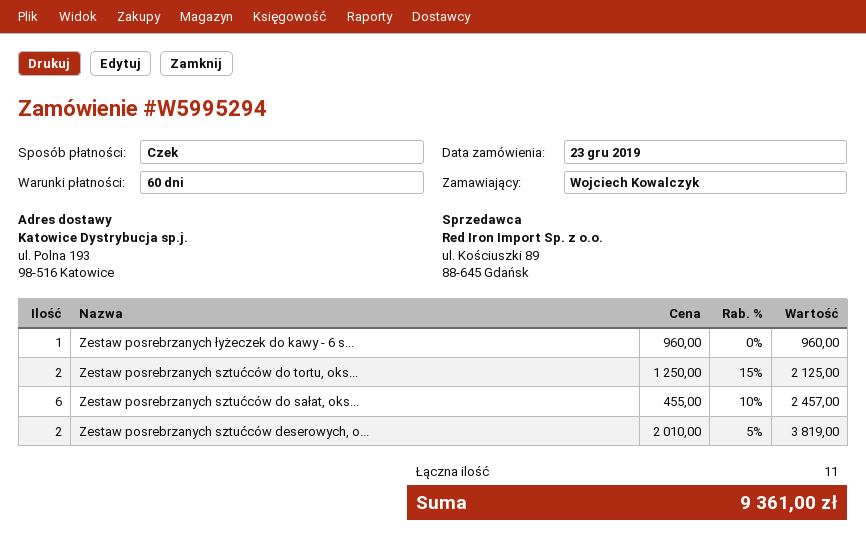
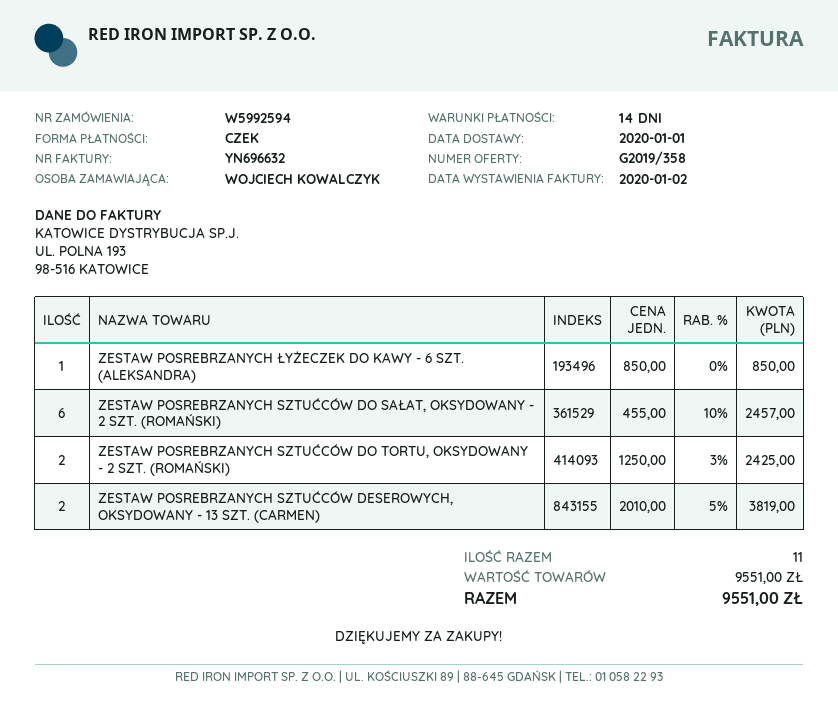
order number: W5995294 -> W5992594
payment terms: 60 days -> 14 days
Zestaw posrebrzanych łyżeczek do kawy - 6 s...: 1 x 960.00 = 960.00 -> 1 x 850.00 = 850.00
Zestaw posrebrzanych sztućców do tortu, oks...: 2 x 1250.00 - 15% = 2125.00 -> 2 x 1250.00 - 3% = 2425.00
total: 9361.00 -> 9551.00

